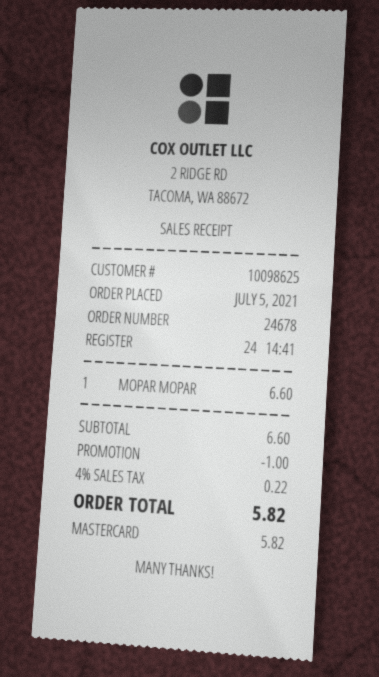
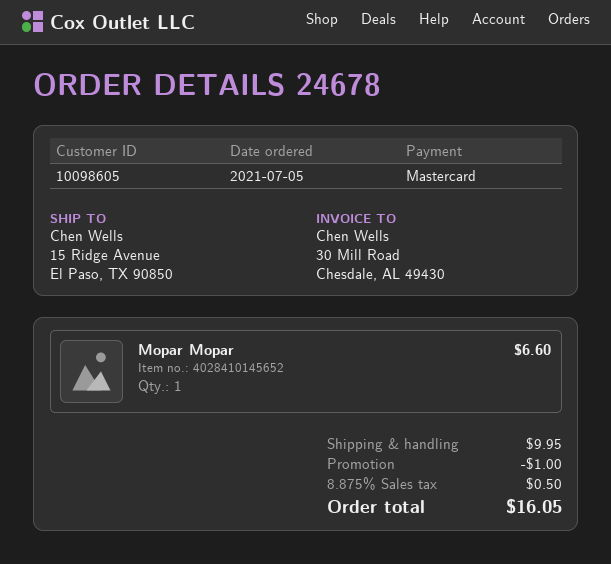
customer number: 10098625 -> 10098605
shipping: none -> 9.95
tax: 4% = 0.22 -> 8.875% = 0.50
total: 5.82 -> 16.05

